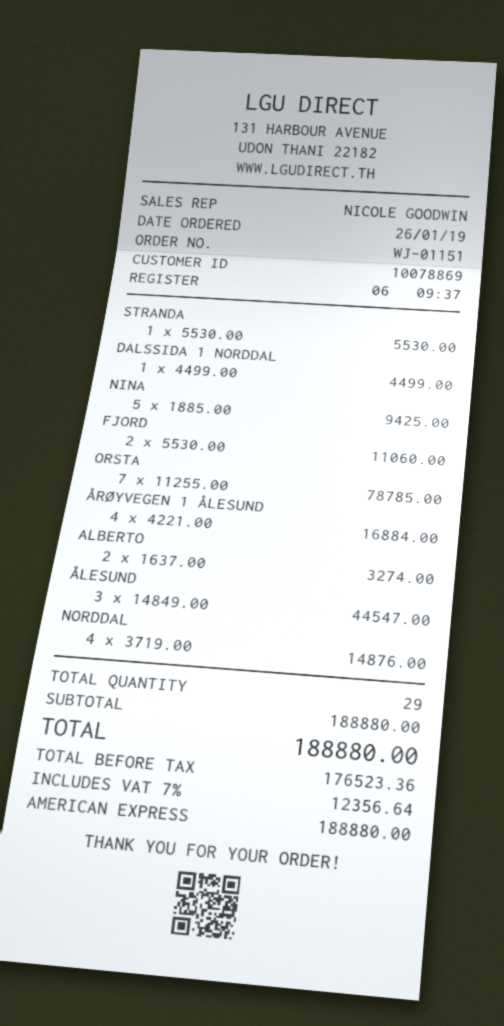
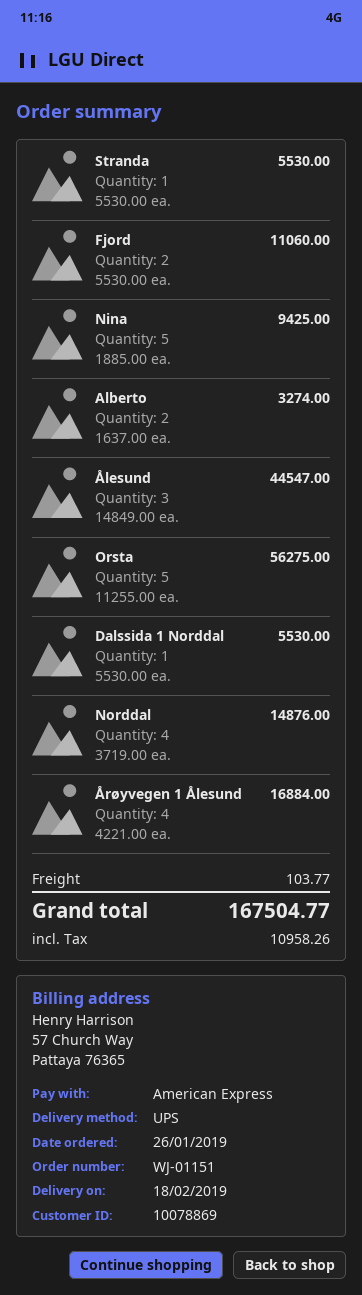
DALSSIDA 1 NORDDAL: 1 x 4499.00 = 4499.00 -> 1 x 5530.00 = 5530.00
ORSTA: 7 x 11255.00 = 78785.00 -> 5 x 11255.00 = 56275.00
shipping: none -> 103.77
tax: 12356.64 -> 10958.26
total: 188880.00 -> 167504.77

